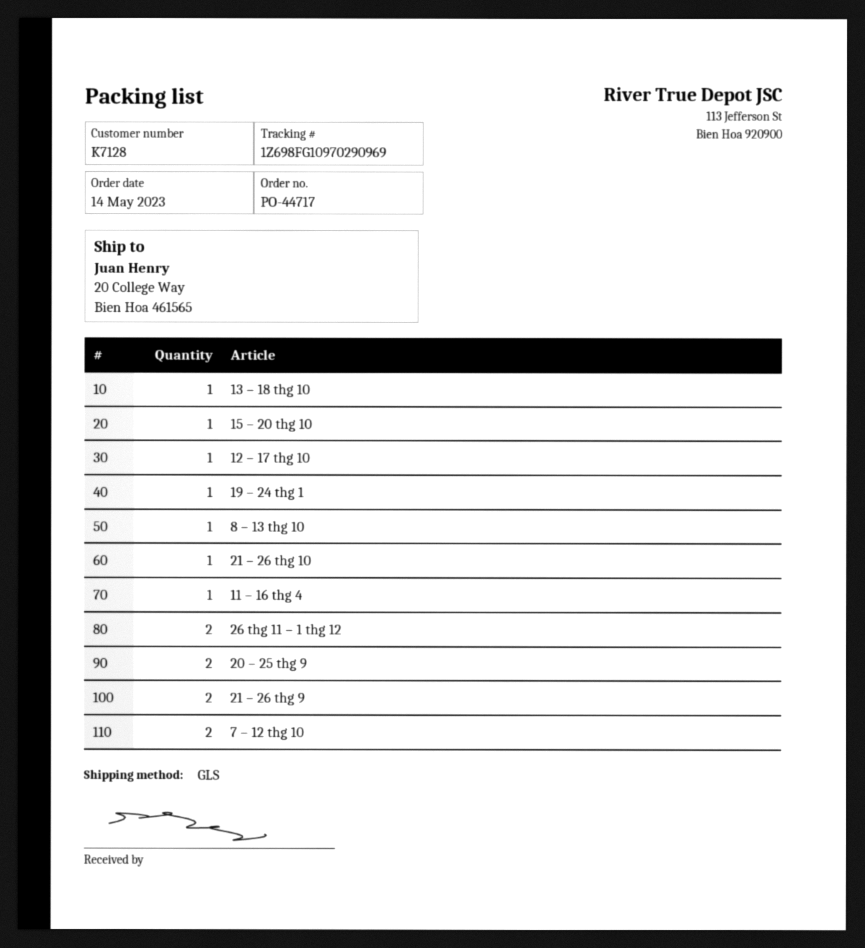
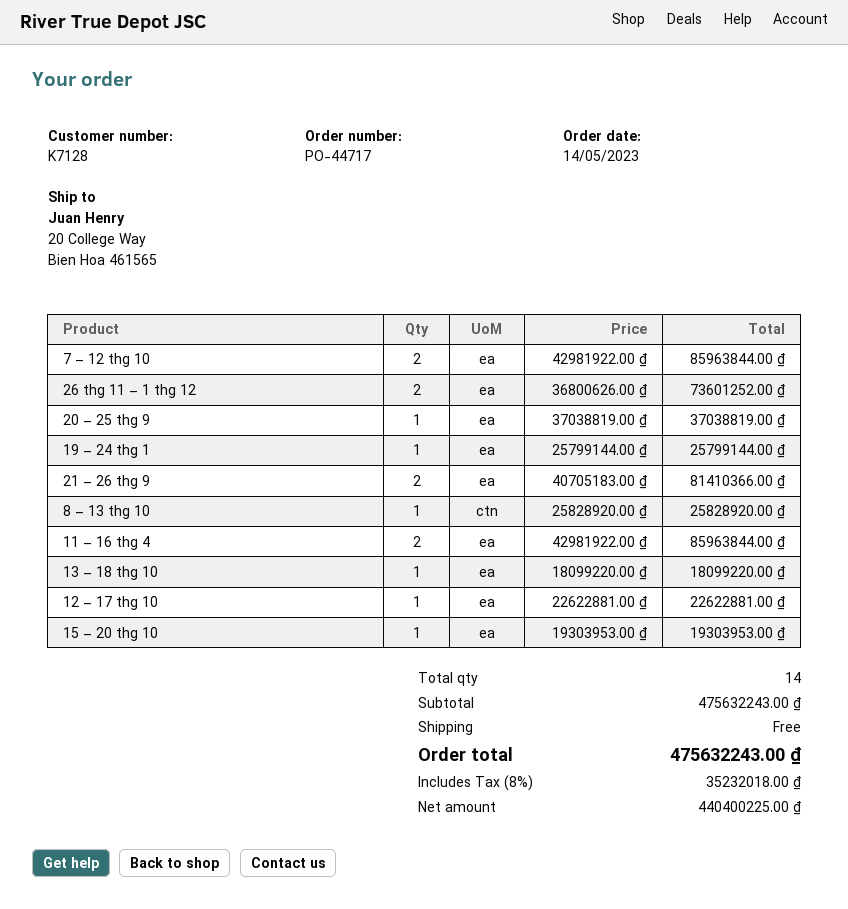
21 – 26 thg 10: 1 -> none
11 – 16 thg 4: 1 -> 2
20 – 25 thg 9: 2 -> 1

